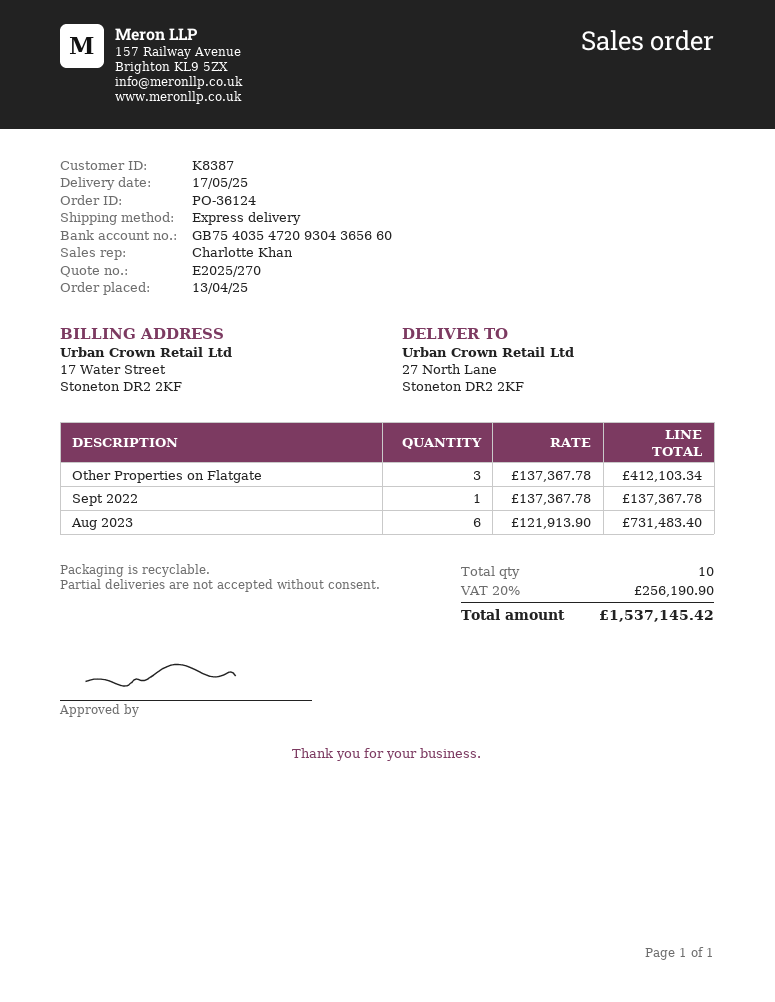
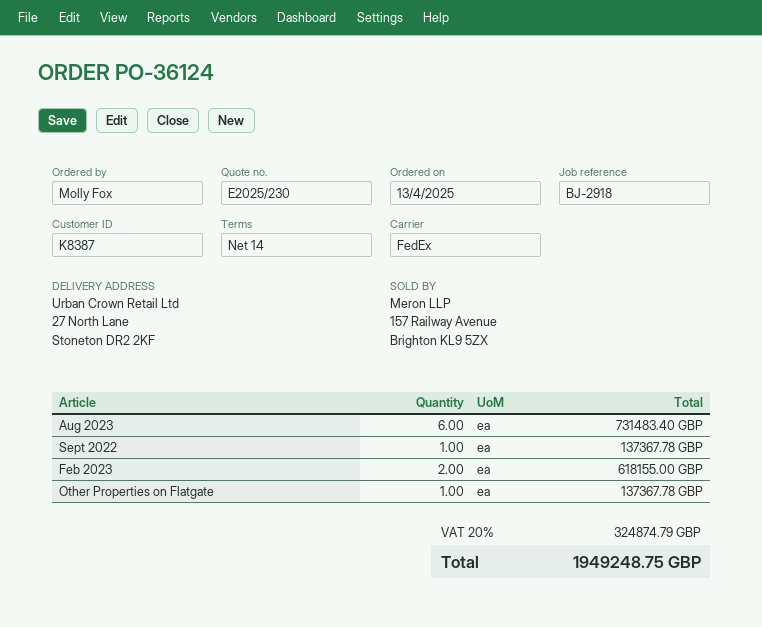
quote number: E2025/270 -> E2025/230
shipping method: express -> FedEx
Other Properties on Flatgate: 3 for 412103.34 -> 1 for 137367.78
Feb 2023: none -> 2 for 618155.00
tax: 20% = 256190.90 -> 20% = 324874.79
total: 1537145.42 -> 1949248.75

